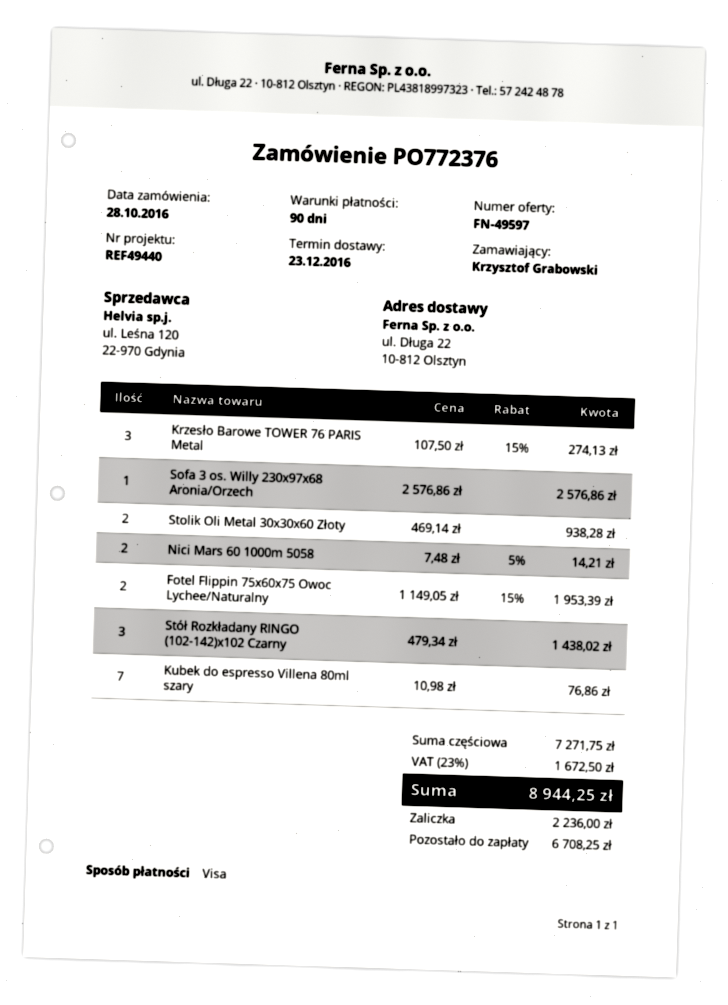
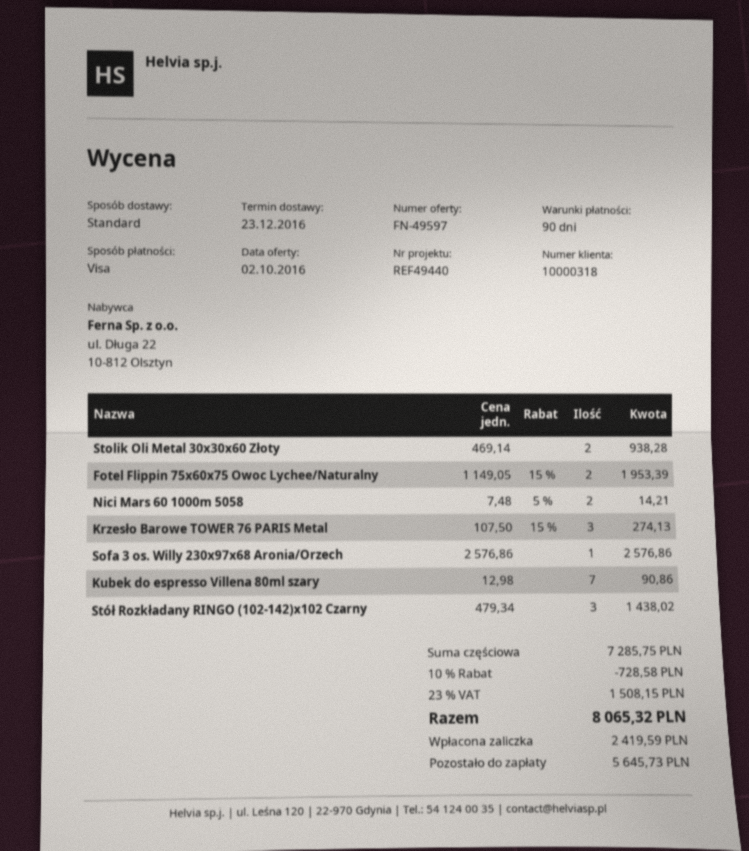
Kubek do espresso Villena 80ml szary: 7 x 10.98 = 76.86 -> 7 x 12.98 = 90.86
subtotal: 7271.75 -> 7285.75
discount: none -> 10% = 728.58
tax: 23% = 1672.50 -> 23% = 1508.15
total: 8944.25 -> 8065.32
deposit: 2236.00 -> 2419.59
balance: 6708.25 -> 5645.73

